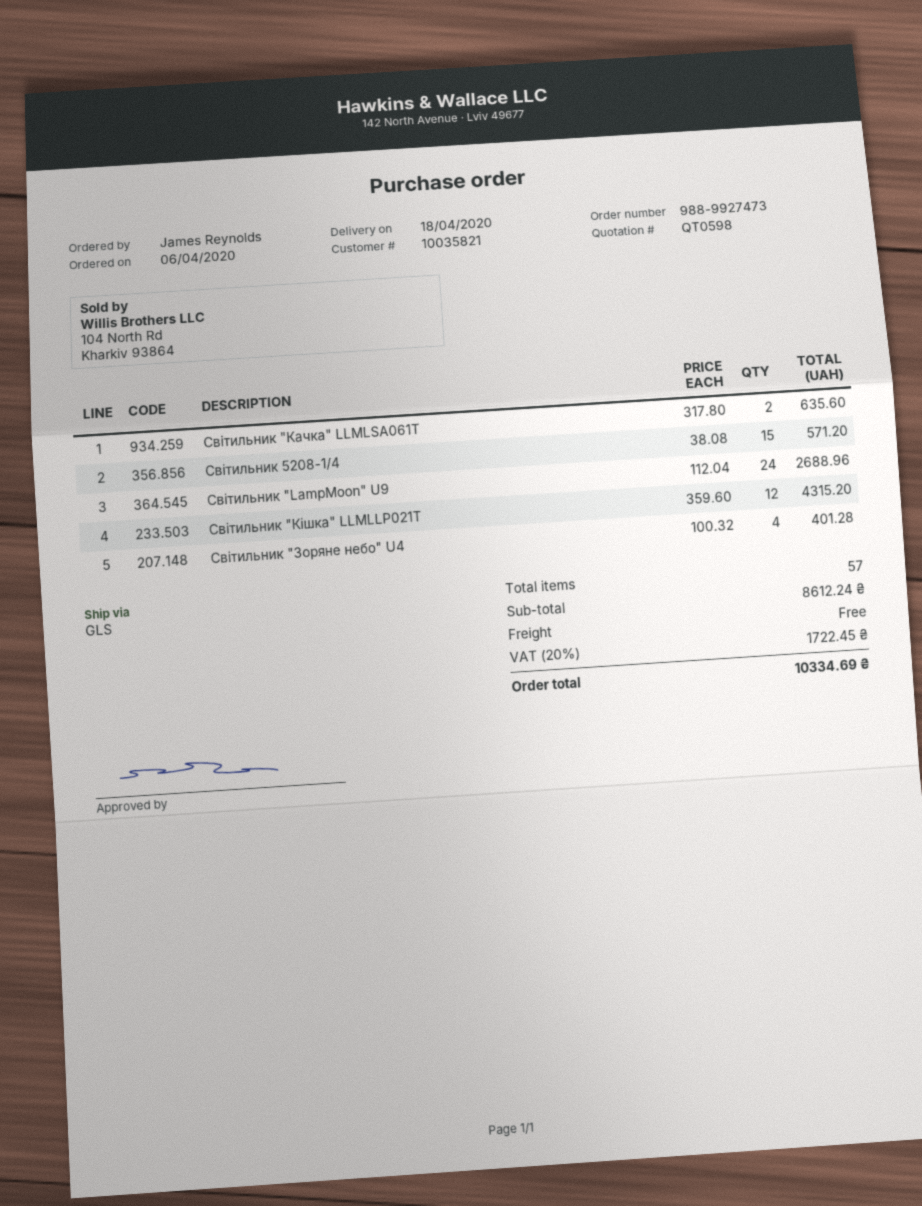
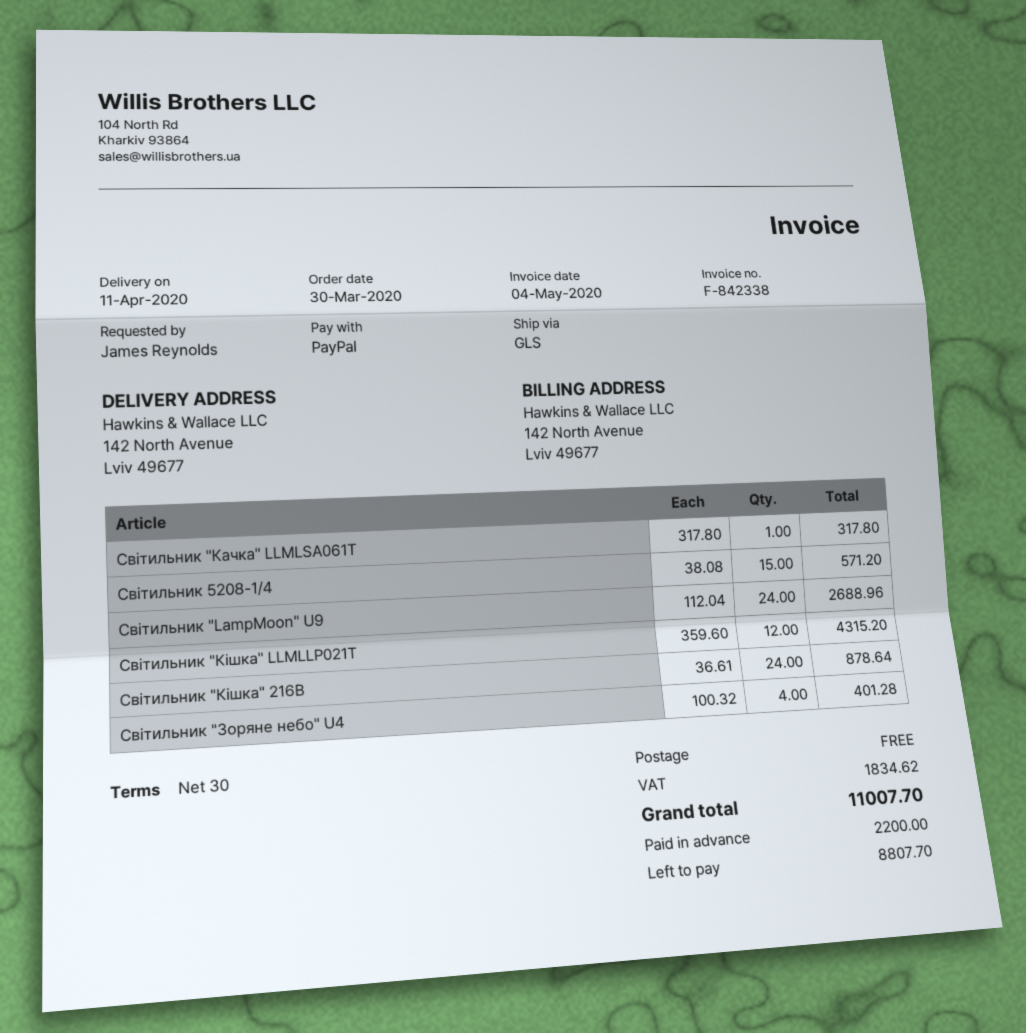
order date: 2020-04-06 -> 2020-03-30
delivery date: 2020-04-18 -> 2020-04-11
Світильник "Качка" LLMLSA061T: 2 x 317.80 = 635.60 -> 1 x 317.80 = 317.80
Світильник "Кішка" 216B: none -> 24 x 36.61 = 878.64
tax: 1722.45 -> 1834.62
total: 10334.69 -> 11007.70

